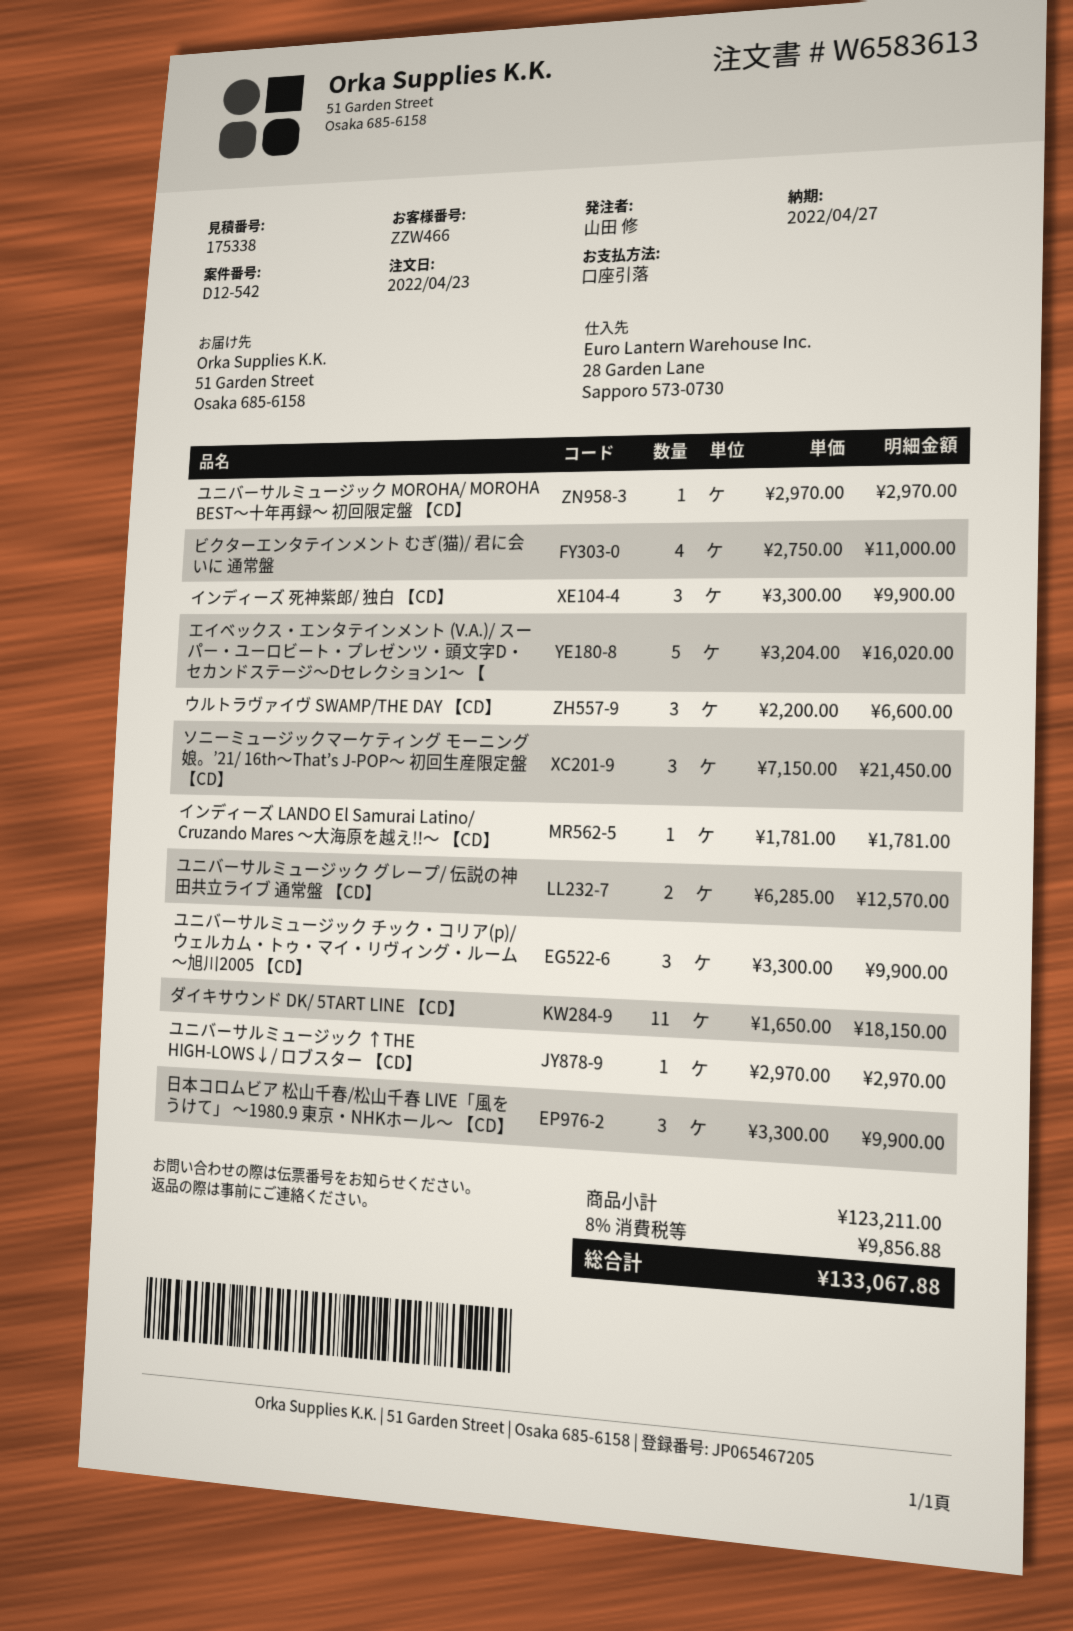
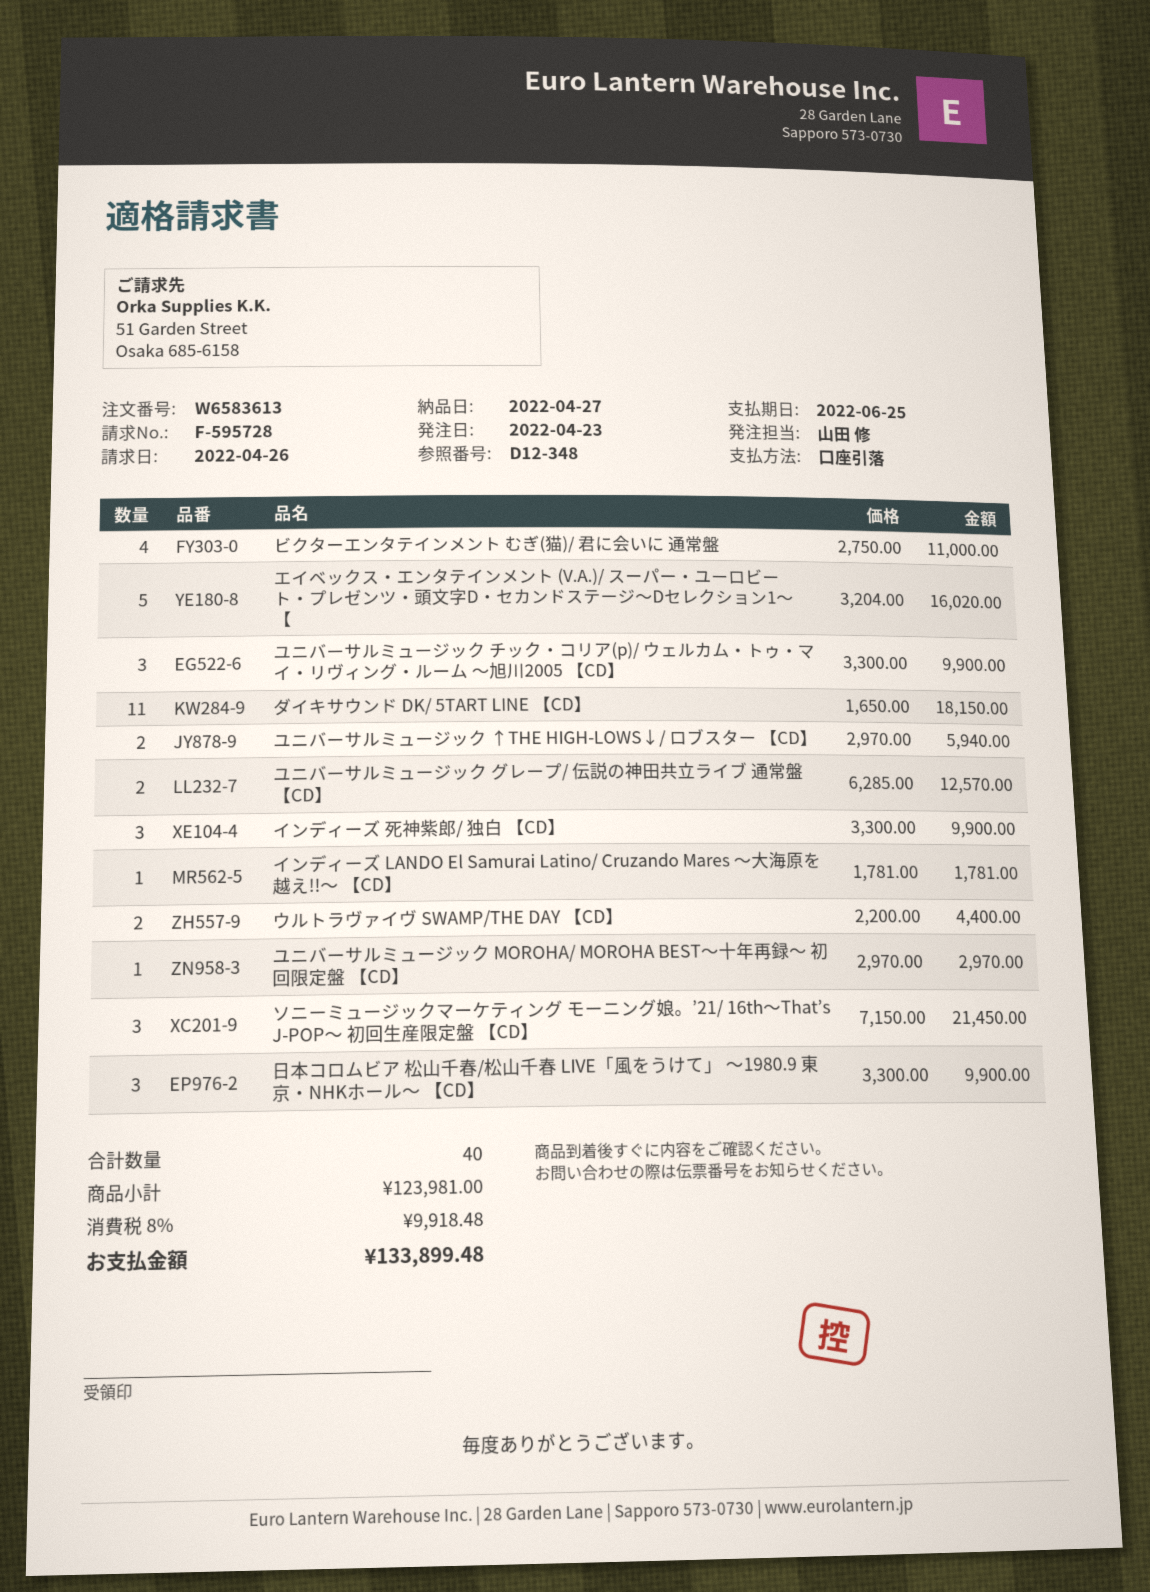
reference: D12-542 -> D12-348
ウルトラヴァイヴ SWAMP/THE DAY 【CD】: 3 x 2200.00 = 6600.00 -> 2 x 2200.00 = 4400.00
ユニバーサルミュージック ↑THE HIGH-LOWS↓/ ロブスター 【CD】: 1 x 2970.00 = 2970.00 -> 2 x 2970.00 = 5940.00
subtotal: 123211.00 -> 123981.00
tax: 8% = 9856.88 -> 8% = 9918.48
total: 133067.88 -> 133899.48

